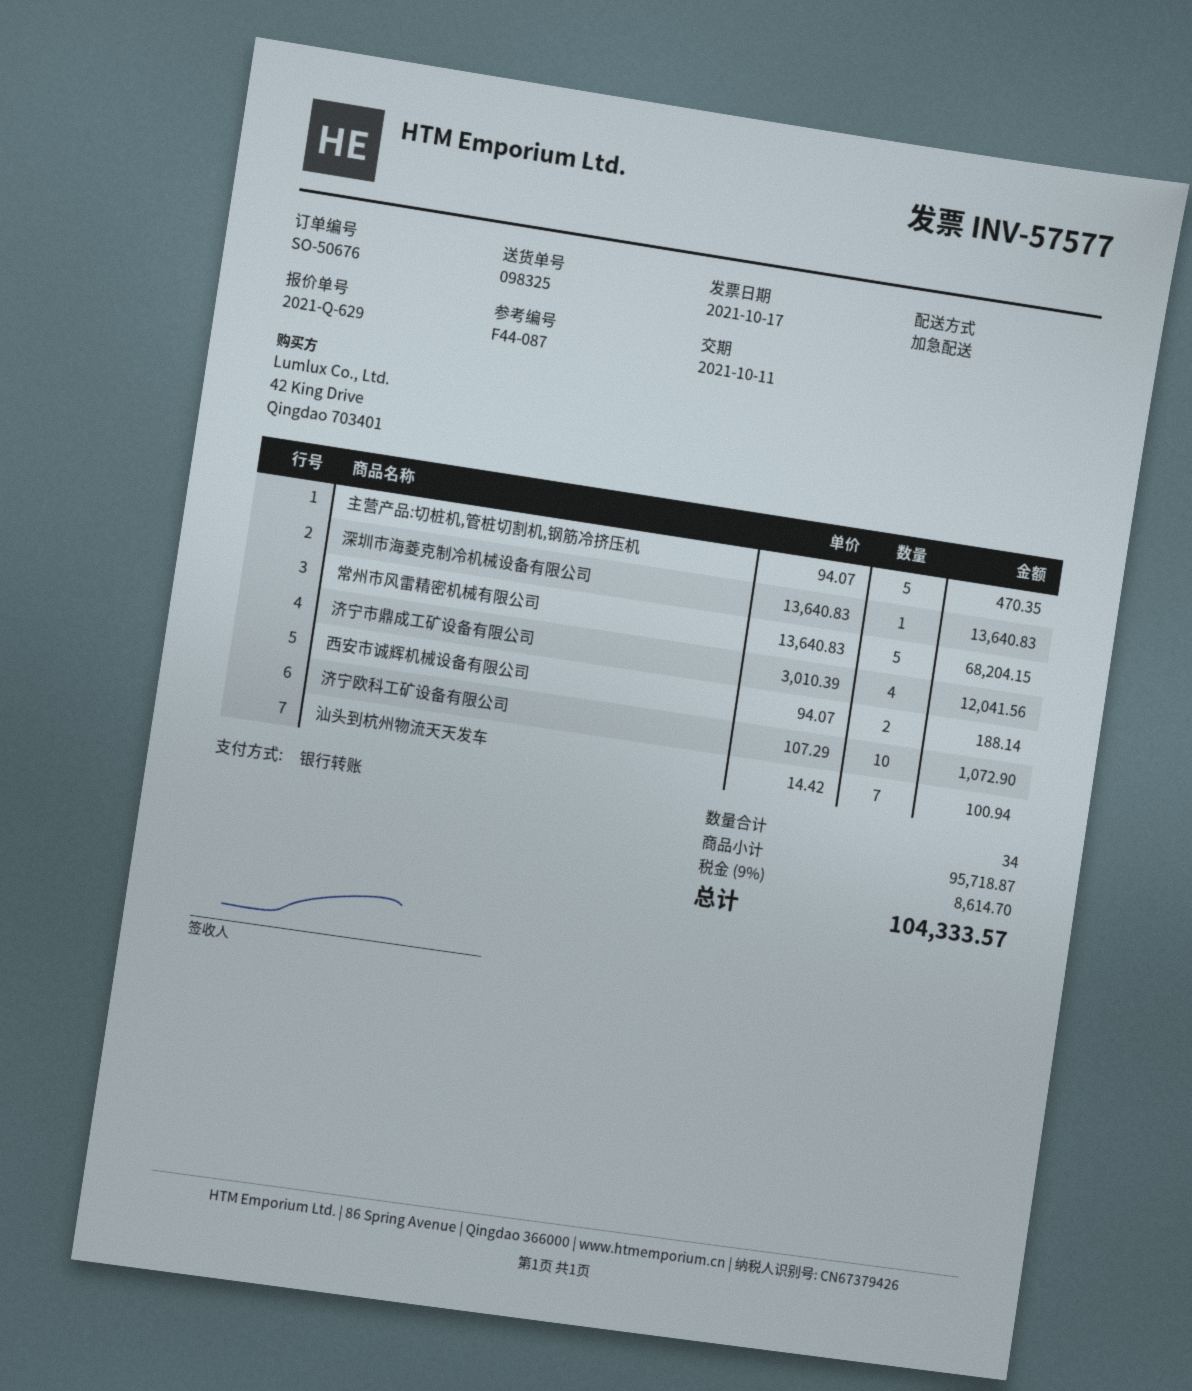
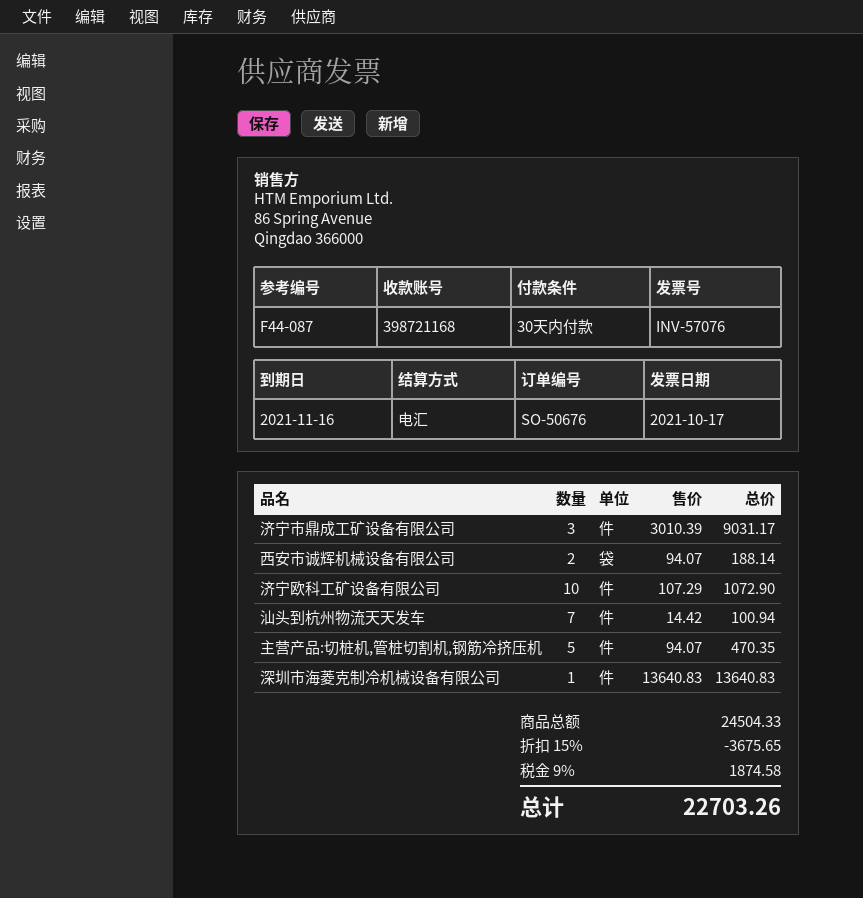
invoice number: INV-57577 -> INV-57076
常州市风雷精密机械有限公司: 5 x 13640.83 = 68204.15 -> none
济宁市鼎成工矿设备有限公司: 4 x 3010.39 = 12041.56 -> 3 x 3010.39 = 9031.17
subtotal: 95718.87 -> 24504.33
discount: none -> 15% = 3675.65
tax: 9% = 8614.70 -> 9% = 1874.58
total: 104333.57 -> 22703.26

